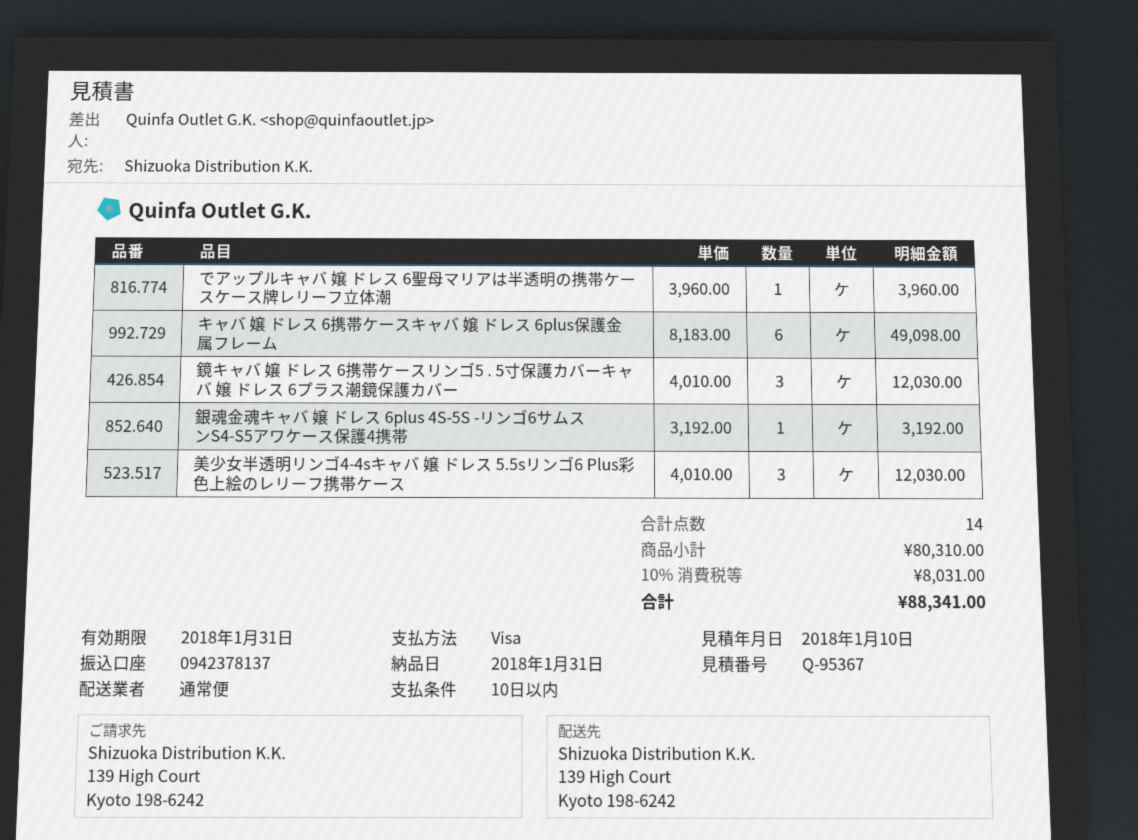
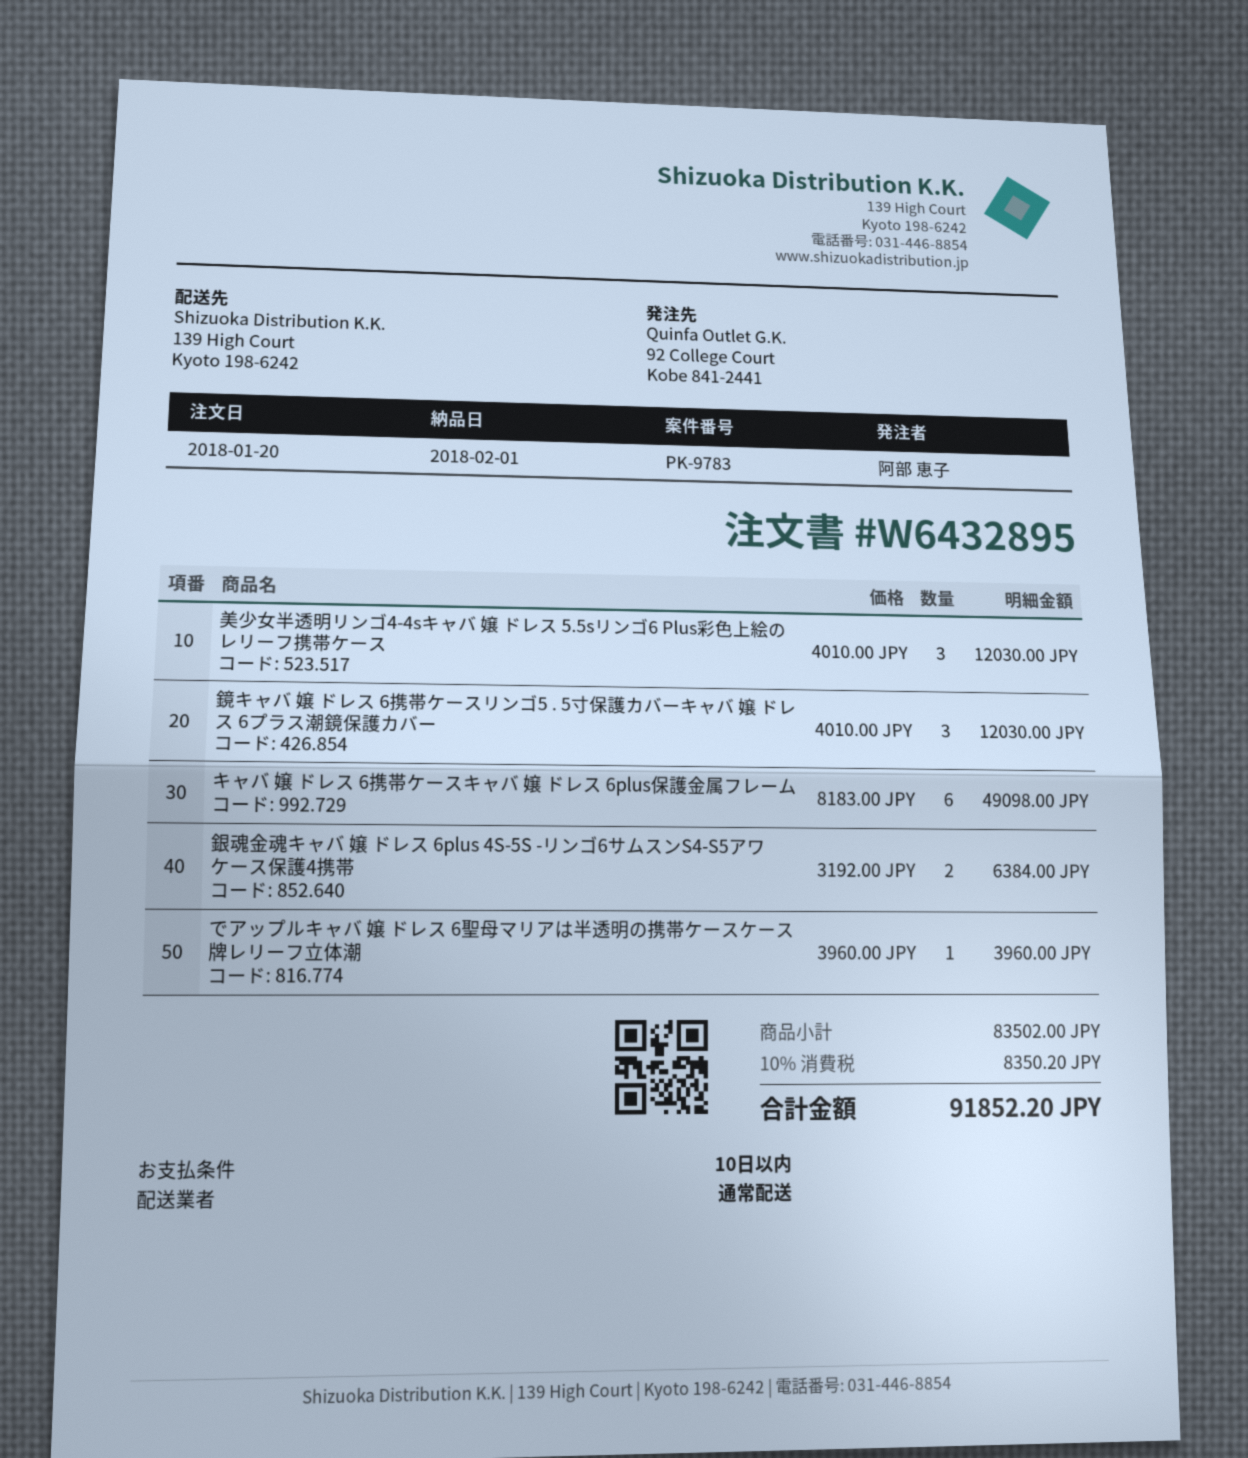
delivery date: 2018-01-31 -> 2018-02-01
銀魂金魂キャバ 嬢 ドレス 6plus 4S-5S -リンゴ6サムスンS4-S5アワケース保護4携帯: 1 x 3192.00 = 3192.00 -> 2 x 3192.00 = 6384.00
subtotal: 80310.00 -> 83502.00
tax: 10% = 8031.00 -> 10% = 8350.20
total: 88341.00 -> 91852.20

